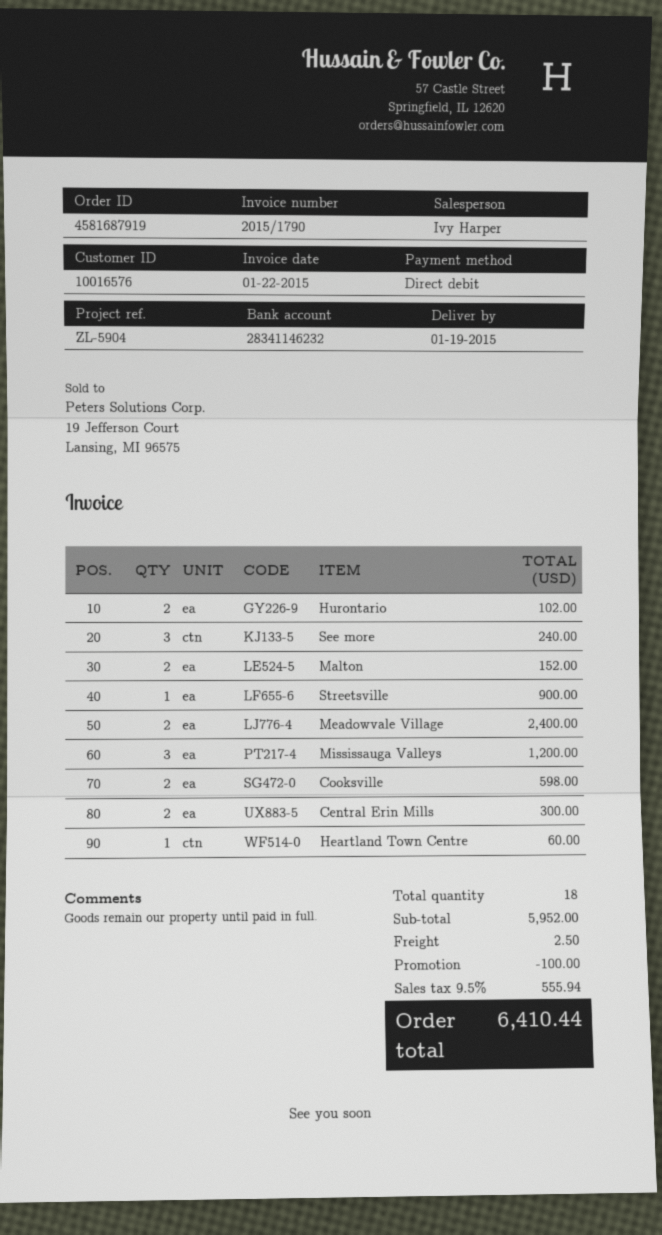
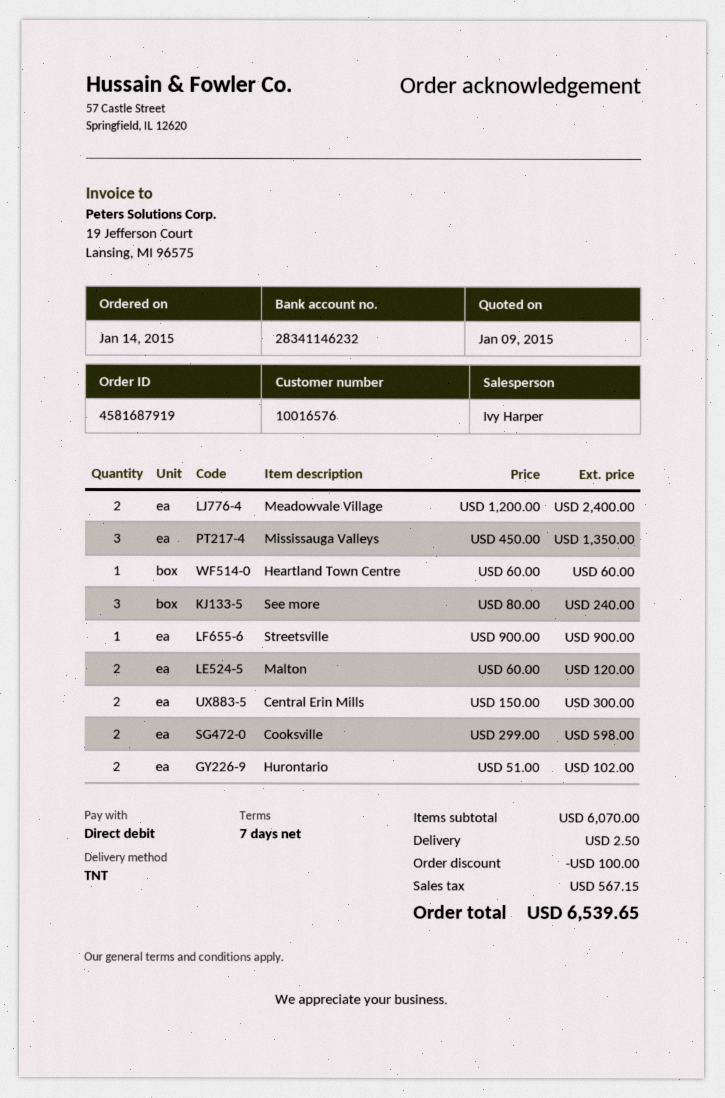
Malton: 2 for 152.00 -> 2 for 120.00
Mississauga Valleys: 3 for 1200.00 -> 3 for 1350.00
subtotal: 5952.00 -> 6070.00
tax: 555.94 -> 567.15
total: 6410.44 -> 6539.65

